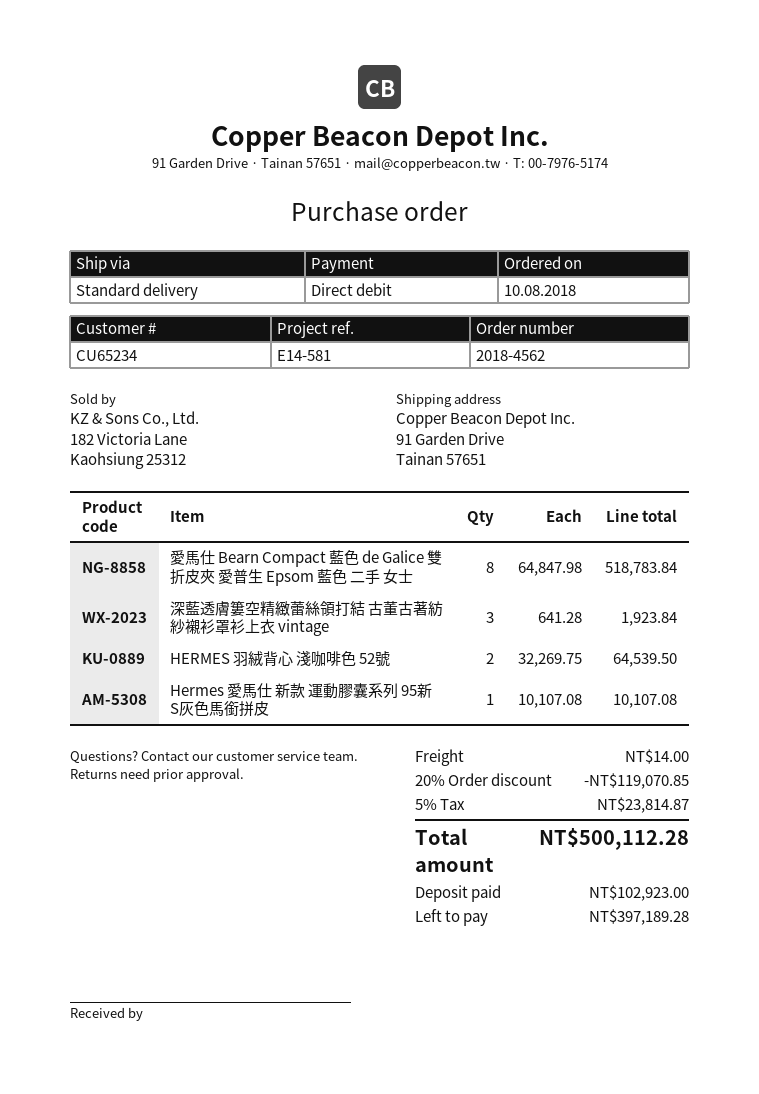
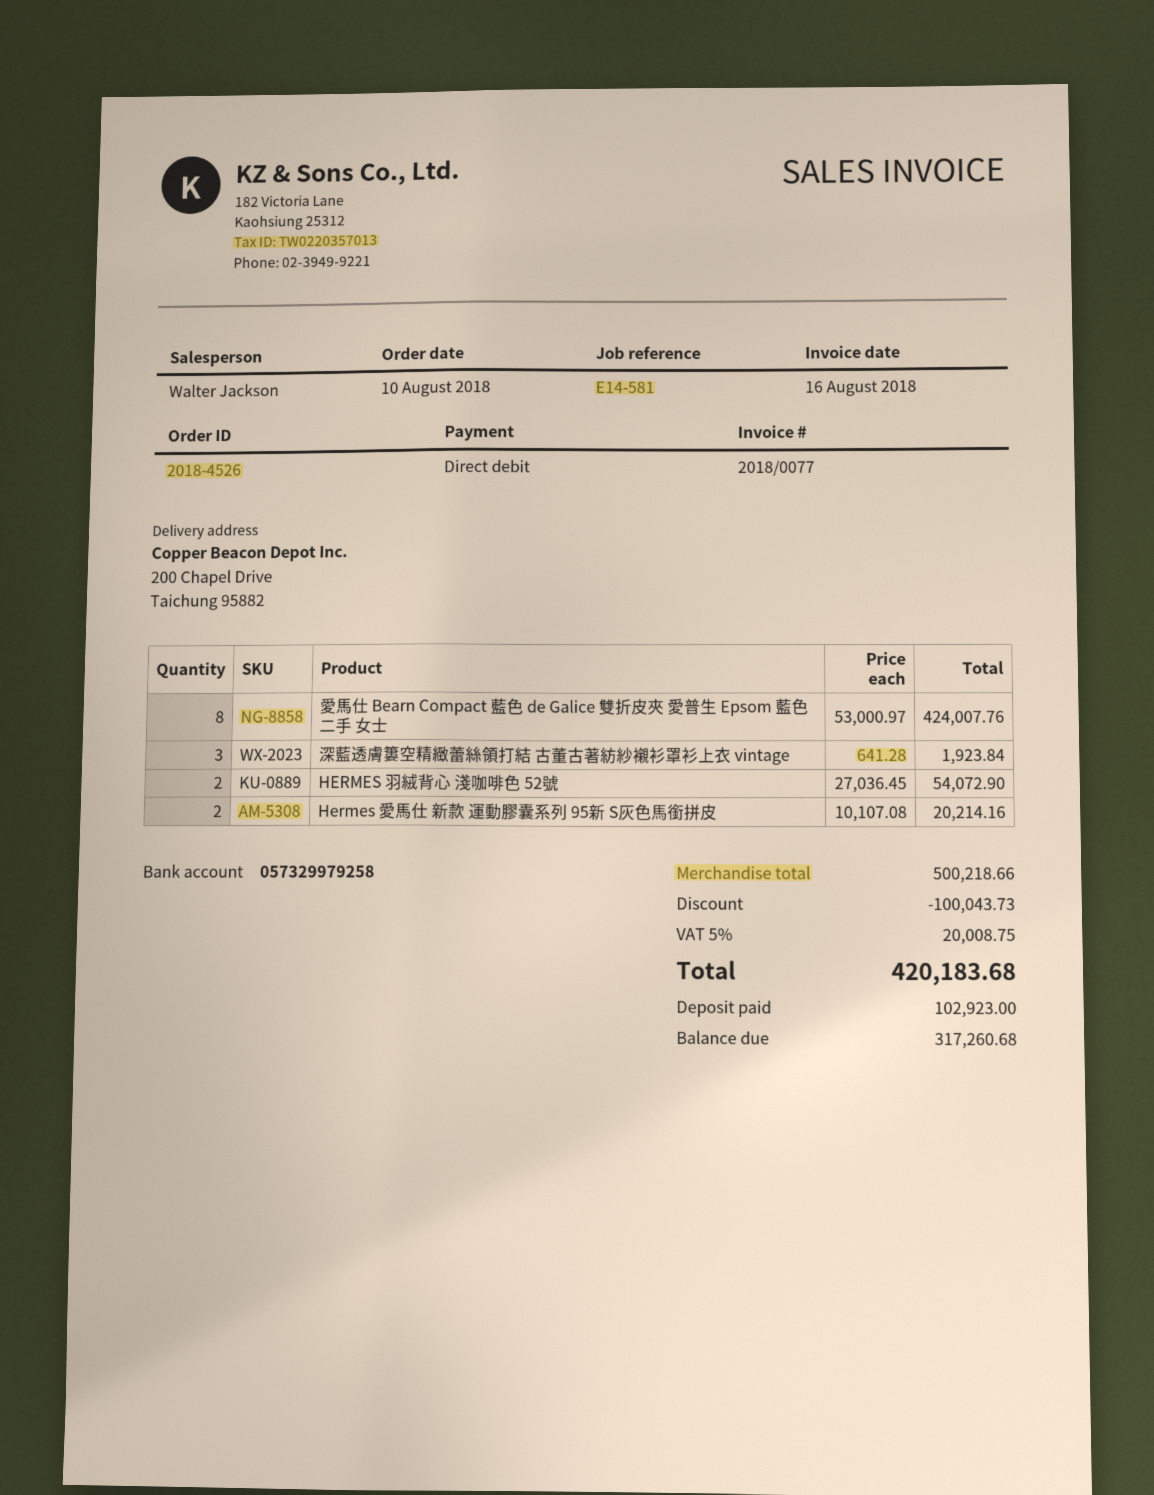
order number: 2018-4562 -> 2018-4526
ship to: 91 Garden Drive, Tainan 57651 -> 200 Chapel Drive, Taichung 95882
愛馬仕 Bearn Compact 藍色 de Galice 雙折皮夾 愛普生 Epsom 藍色 二手 女士: 8 x 64847.98 = 518783.84 -> 8 x 53000.97 = 424007.76
HERMES 羽絨背心 淺咖啡色 52號: 2 x 32269.75 = 64539.50 -> 2 x 27036.45 = 54072.90
Hermes 愛馬仕 新款 運動膠囊系列 95新 S灰色馬銜拼皮: 1 x 10107.08 = 10107.08 -> 2 x 10107.08 = 20214.16
discount: 119070.85 -> 100043.73
shipping: 14.00 -> none
tax: 5% = 23814.87 -> 5% = 20008.75
total: 500112.28 -> 420183.68
balance: 397189.28 -> 317260.68

